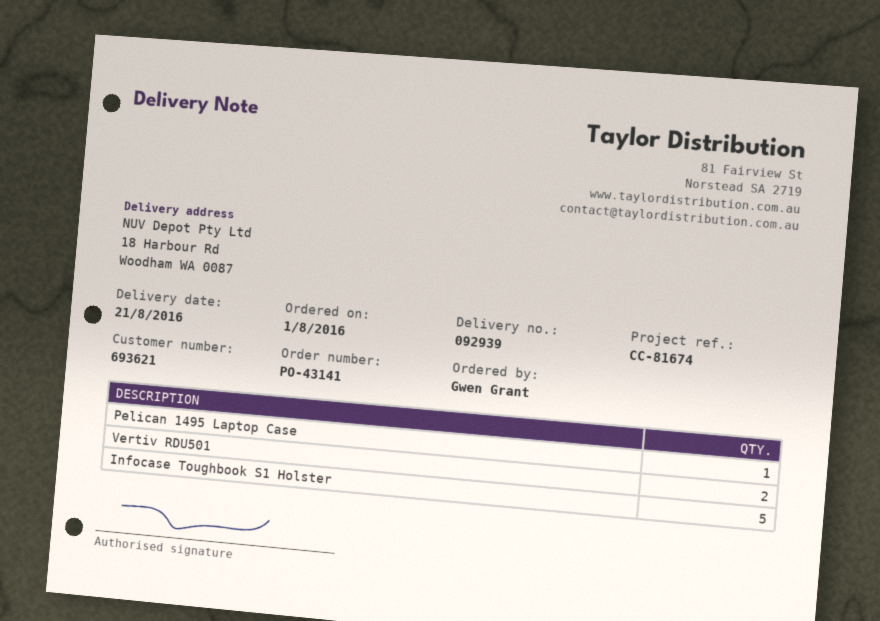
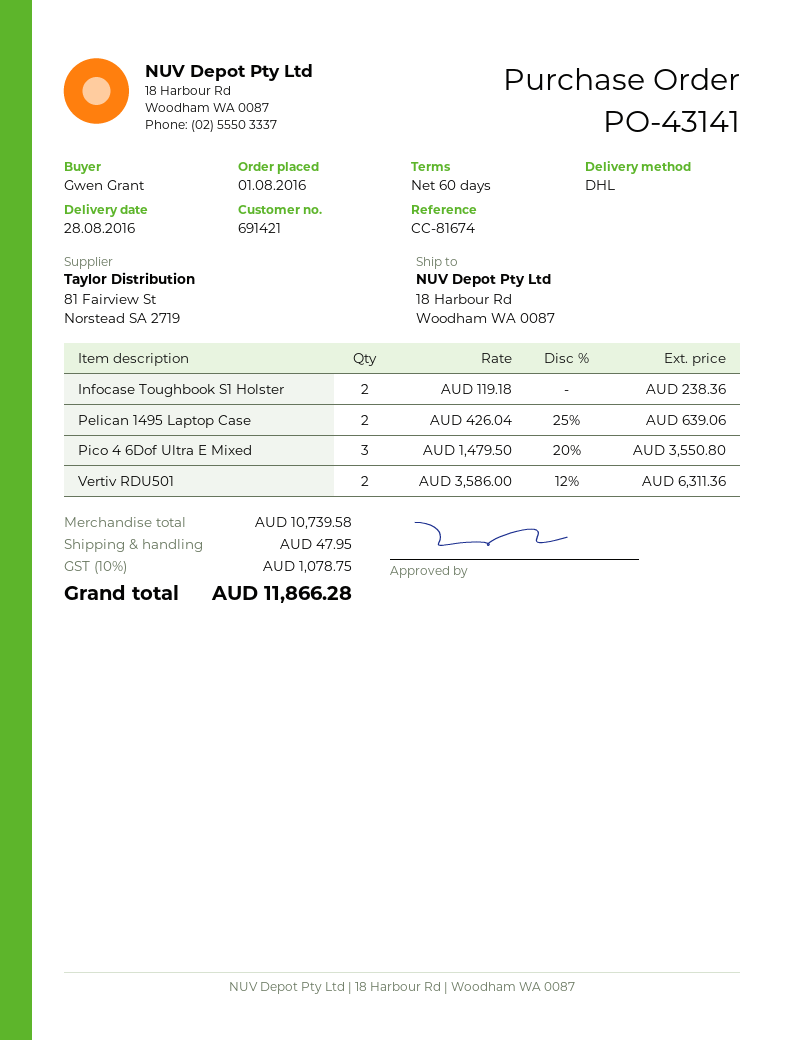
delivery date: 2016-08-21 -> 2016-08-28
customer number: 693621 -> 691421
Pelican 1495 Laptop Case: 1 -> 2
Infocase Toughbook S1 Holster: 5 -> 2
Pico 4 6Dof Ultra E Mixed: none -> 3

